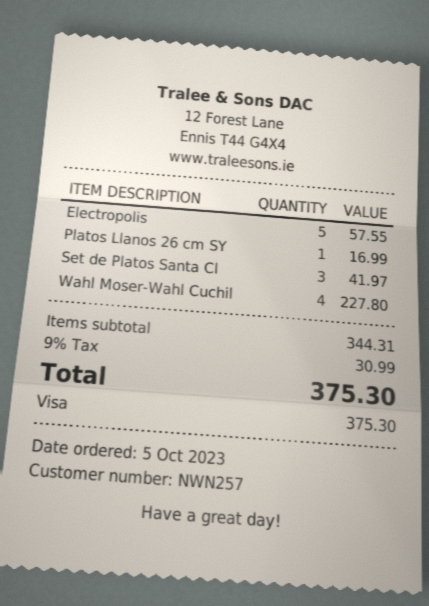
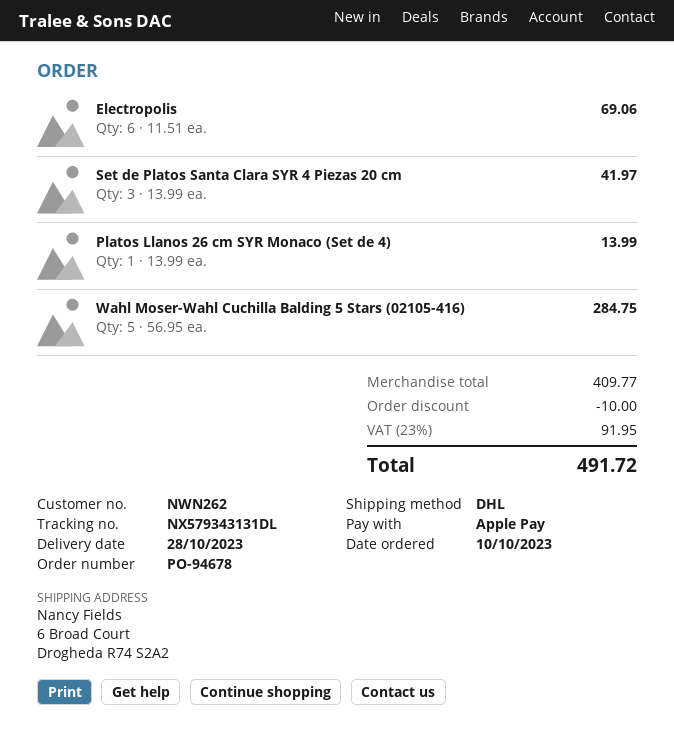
order date: 2023-10-05 -> 2023-10-10
customer number: NWN257 -> NWN262
payment method: Visa -> Apple Pay
Electropolis: 5 for 57.55 -> 6 for 69.06
Platos Llanos 26 cm SY: 1 for 16.99 -> 1 for 13.99
Wahl Moser-Wahl Cuchil: 4 for 227.80 -> 5 for 284.75
subtotal: 344.31 -> 409.77
discount: none -> 10.00
tax: 9% = 30.99 -> 23% = 91.95
total: 375.30 -> 491.72

